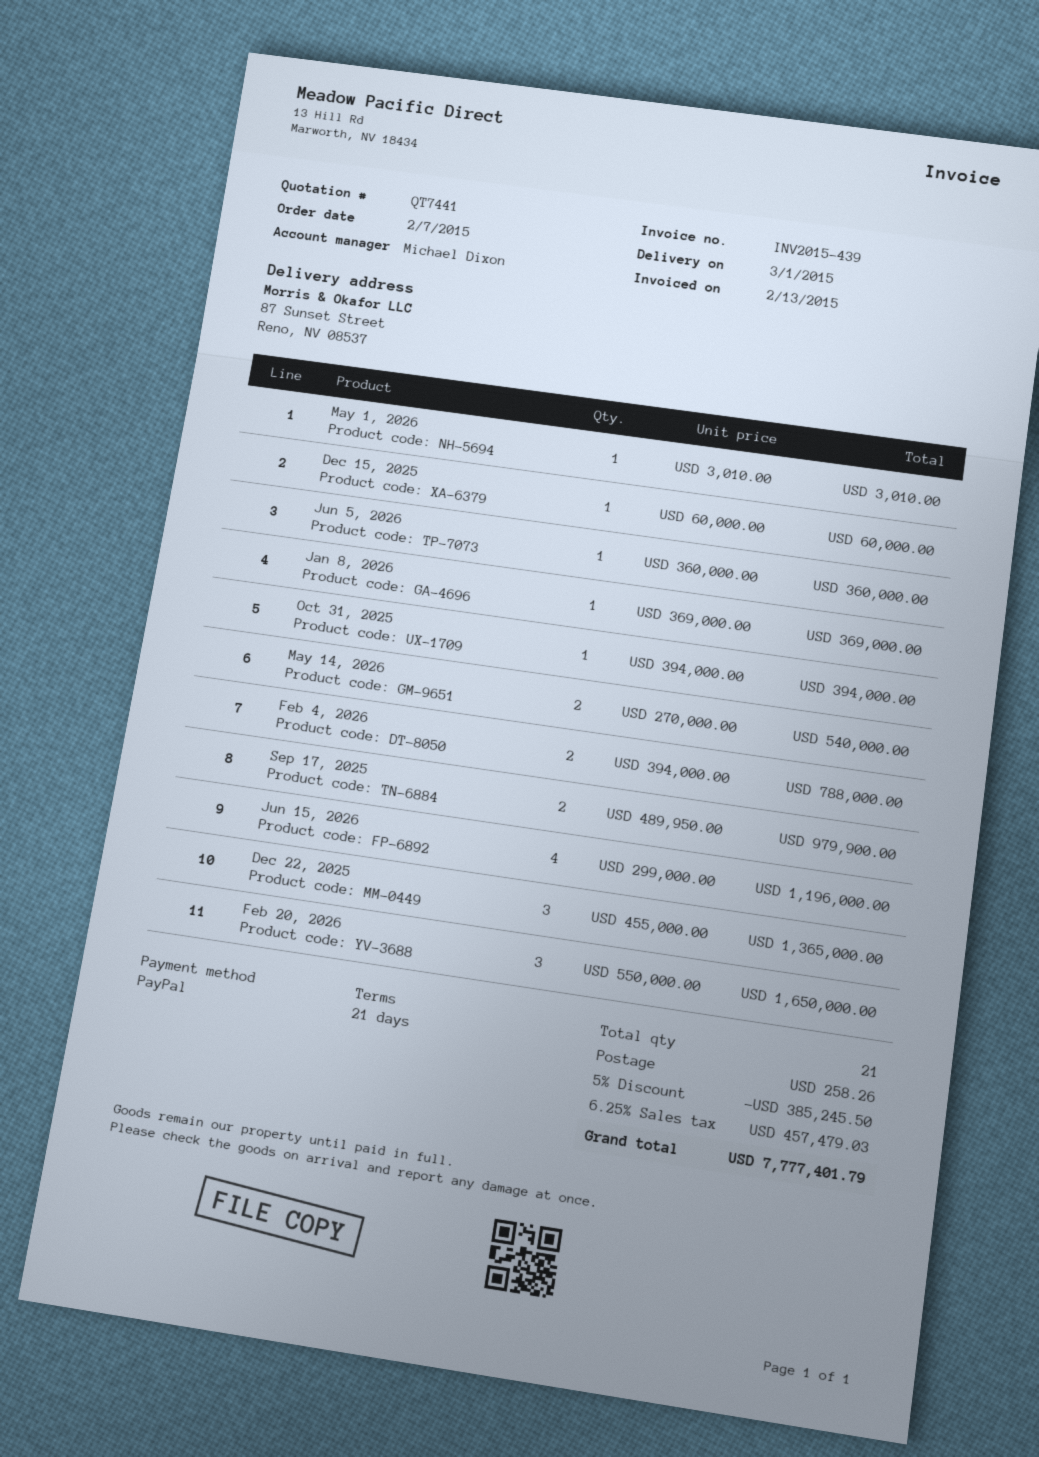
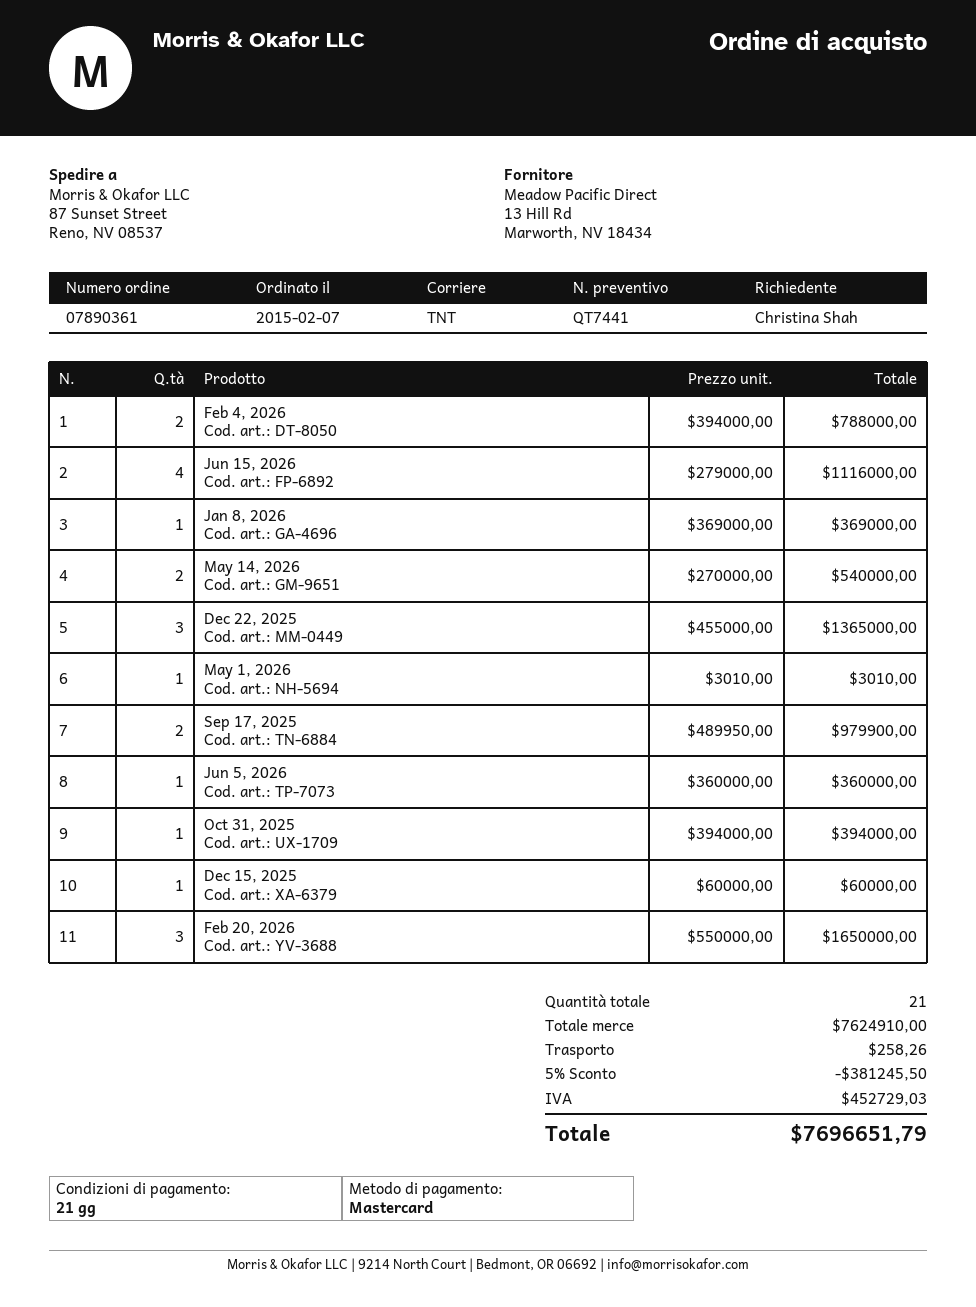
payment method: PayPal -> Mastercard
Jun 15, 2026: 4 x 299000.00 = 1196000.00 -> 4 x 279000.00 = 1116000.00
discount: 5% = 385245.50 -> 5% = 381245.50
tax: 457479.03 -> 452729.03
total: 7777401.79 -> 7696651.79

